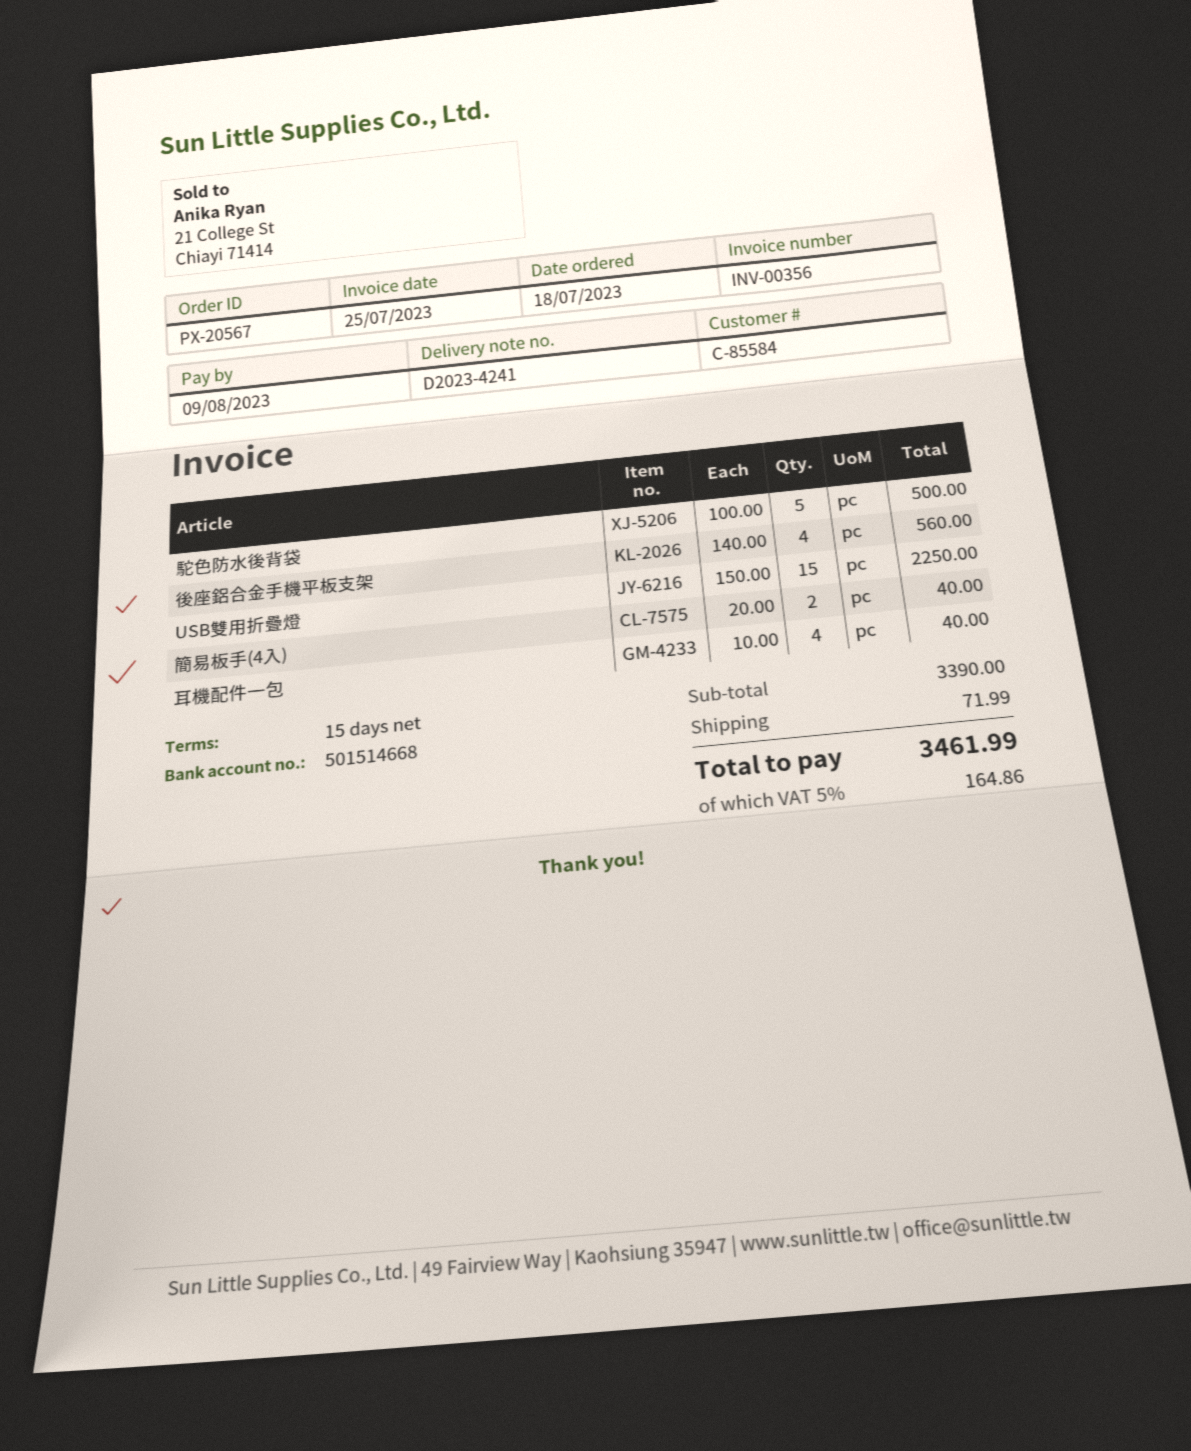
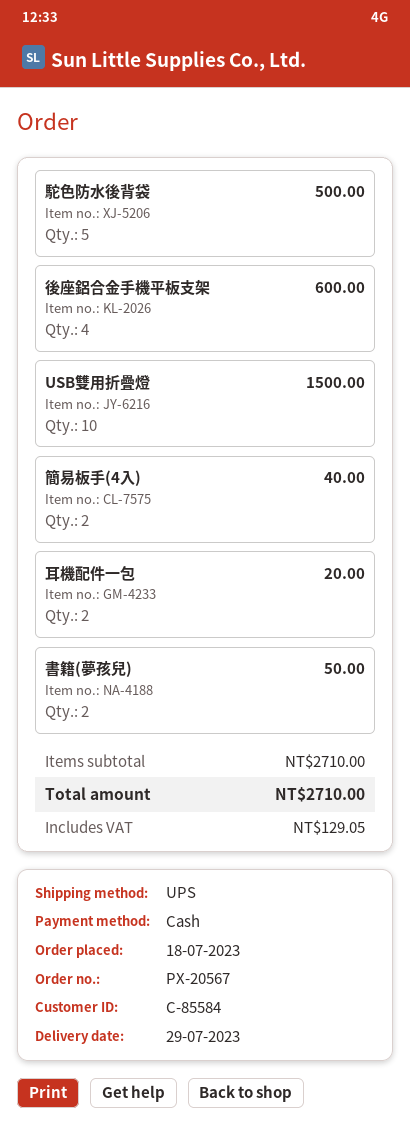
後座鋁合金手機平板支架: 4 for 560.00 -> 4 for 600.00
USB雙用折疊燈: 15 for 2250.00 -> 10 for 1500.00
耳機配件一包: 4 for 40.00 -> 2 for 20.00
書籍(夢孩兒): none -> 2 for 50.00
subtotal: 3390.00 -> 2710.00
shipping: 71.99 -> none
tax: 164.86 -> 129.05
total: 3461.99 -> 2710.00

